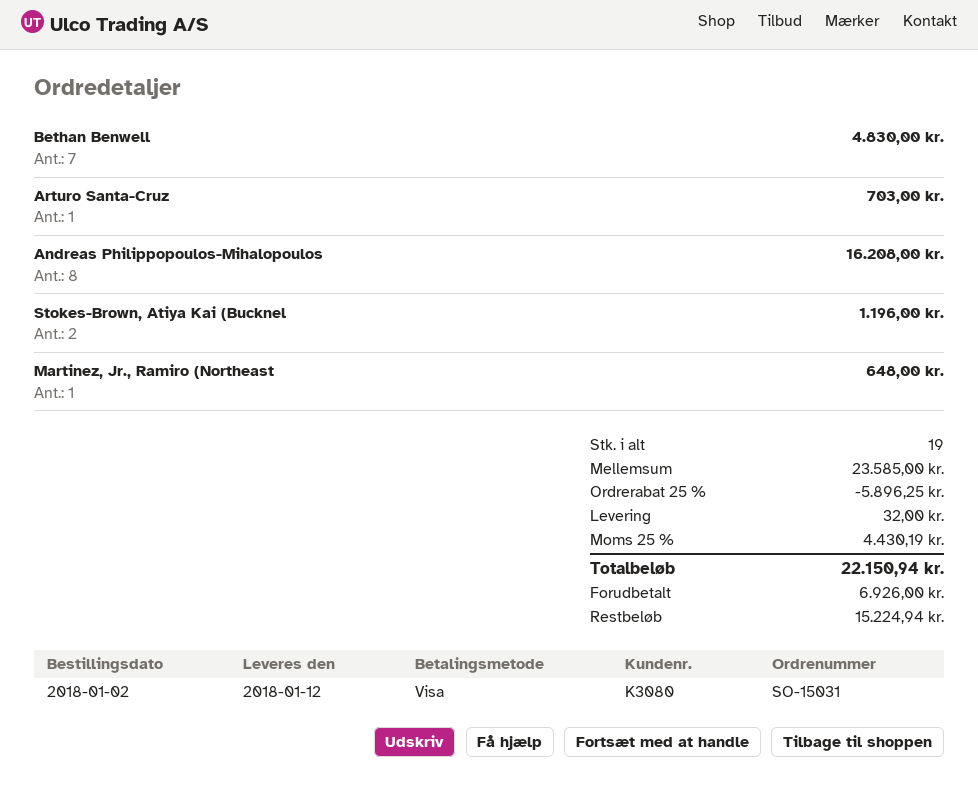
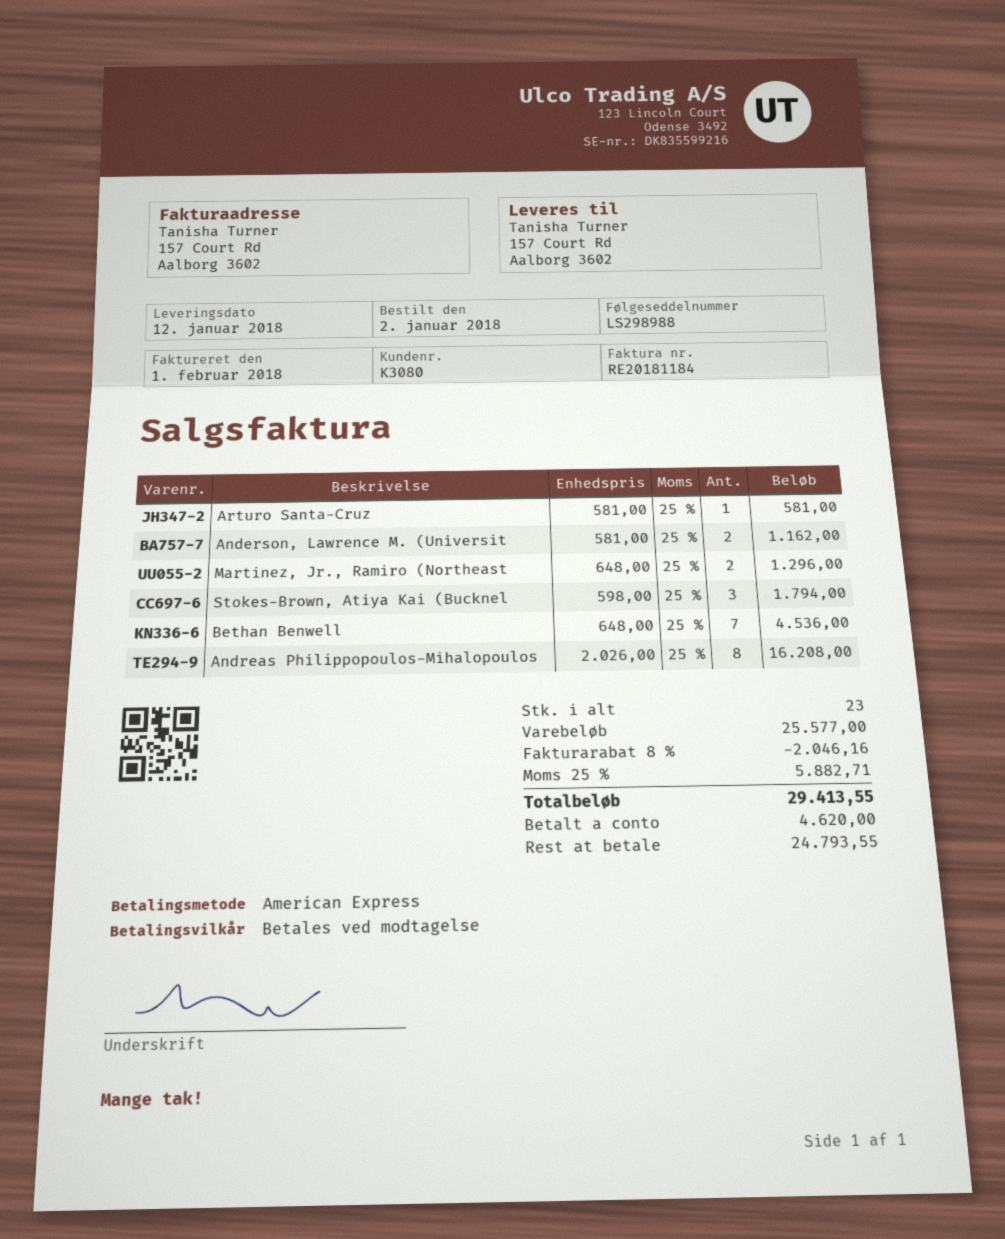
payment method: Visa -> American Express
Bethan Benwell: 7 for 4830.00 -> 7 for 4536.00
Arturo Santa-Cruz: 1 for 703.00 -> 1 for 581.00
Stokes-Brown, Atiya Kai (Bucknel: 2 for 1196.00 -> 3 for 1794.00
Martinez, Jr., Ramiro (Northeast: 1 for 648.00 -> 2 for 1296.00
Anderson, Lawrence M. (Universit: none -> 2 for 1162.00
total quantity: 19 -> 23
subtotal: 23585.00 -> 25577.00
discount: 25% = 5896.25 -> 8% = 2046.16
shipping: 32.00 -> none
tax: 25% = 4430.19 -> 25% = 5882.71
total: 22150.94 -> 29413.55
deposit: 6926.00 -> 4620.00
balance: 15224.94 -> 24793.55

